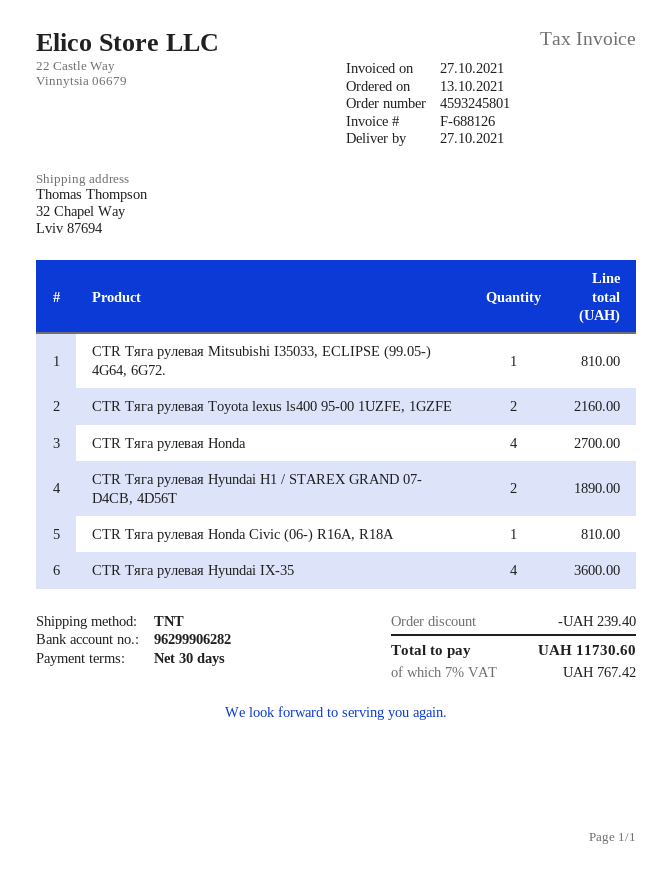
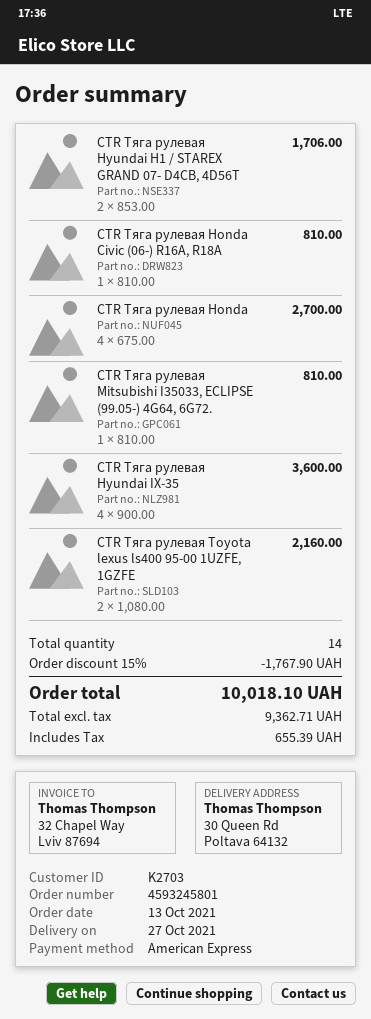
ship to: 32 Chapel Way, Lviv 87694 -> 30 Queen Rd, Poltava 64132
CTR Тяга рулевая Hyundai H1 / STAREX GRAND 07- D4CB, 4D56T: 2 for 1890.00 -> 2 for 1706.00
discount: 239.40 -> 1767.90
tax: 767.42 -> 655.39
total: 11730.60 -> 10018.10

